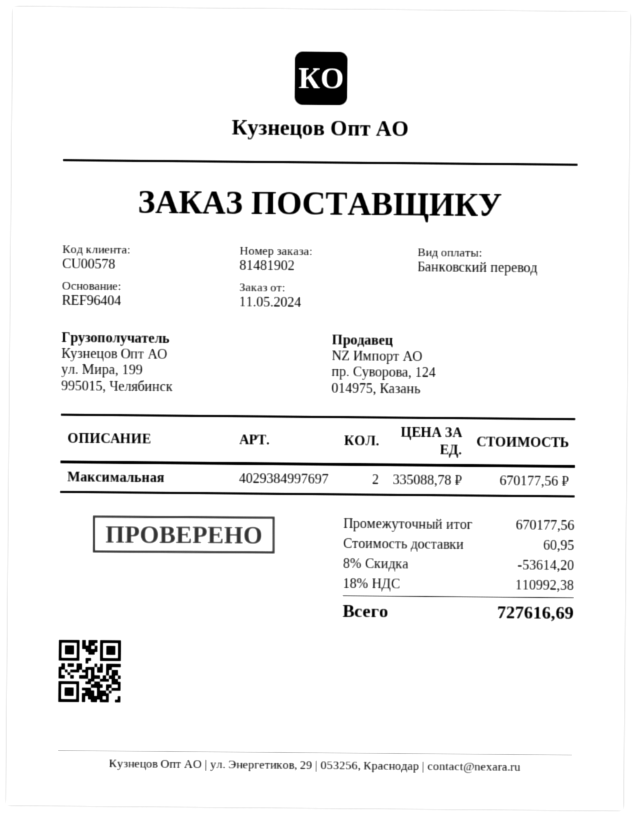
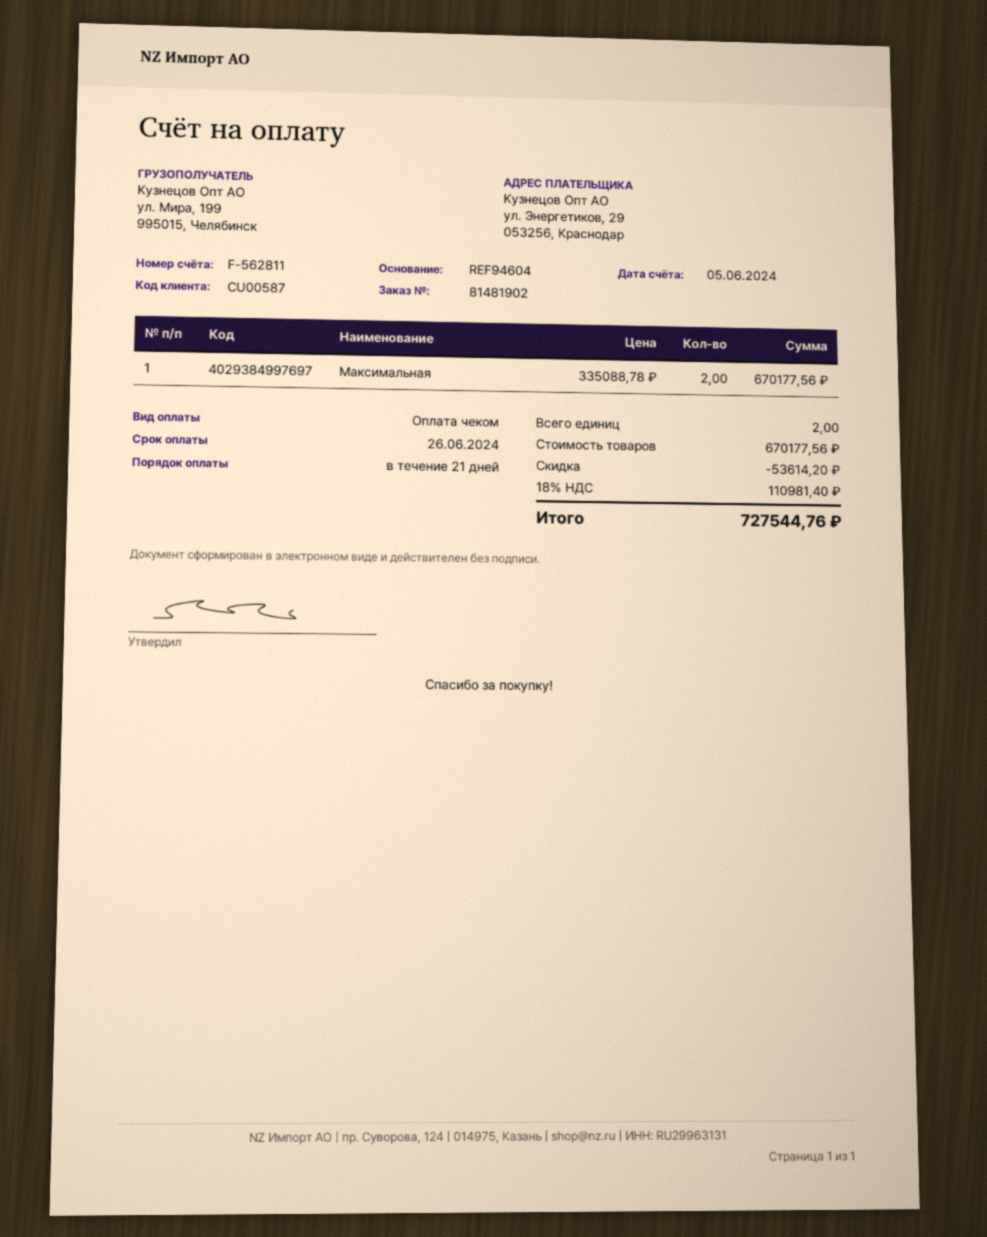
customer number: CU00578 -> CU00587
reference: REF96404 -> REF94604
payment method: bank transfer -> cheque
shipping: 60.95 -> none
tax: 18% = 110992.38 -> 18% = 110981.40
total: 727616.69 -> 727544.76

